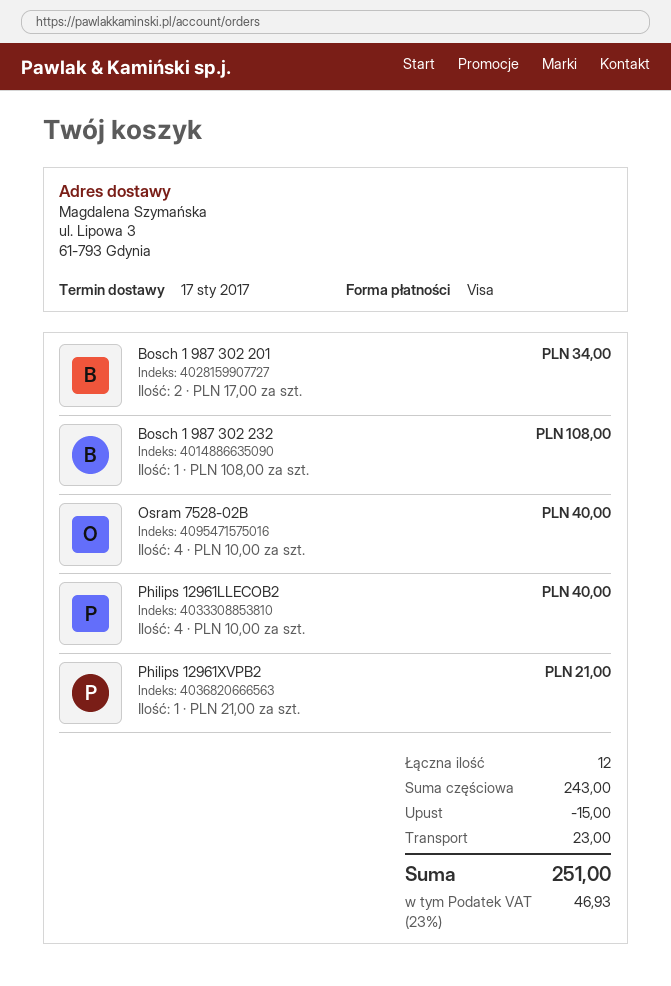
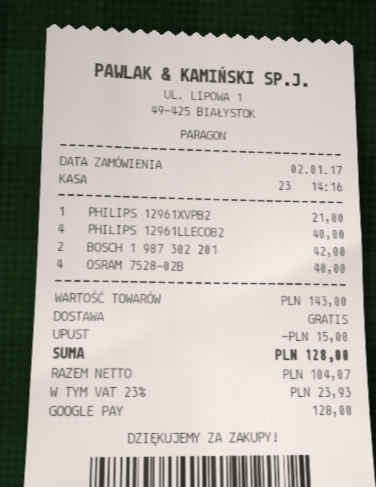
payment method: Visa -> Google Pay
Bosch 1 987 302 201: 2 for 34.00 -> 2 for 42.00
Bosch 1 987 302 232: 1 for 108.00 -> none
subtotal: 243.00 -> 143.00
shipping: 23.00 -> 0.00
tax: 23% = 46.93 -> 23% = 23.93
total: 251.00 -> 128.00

